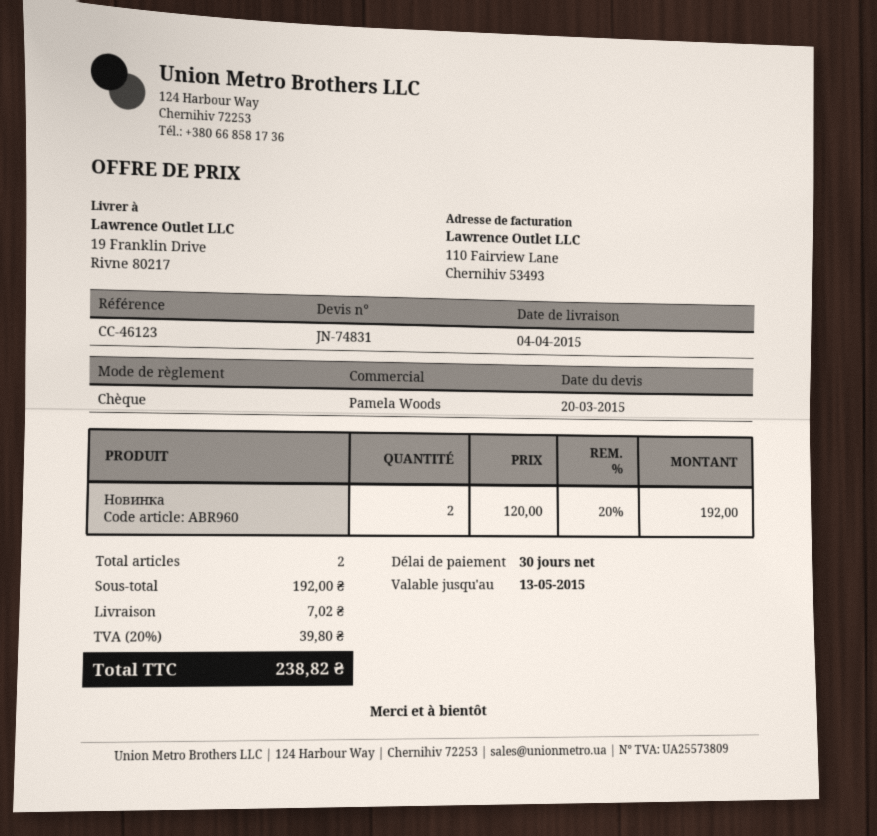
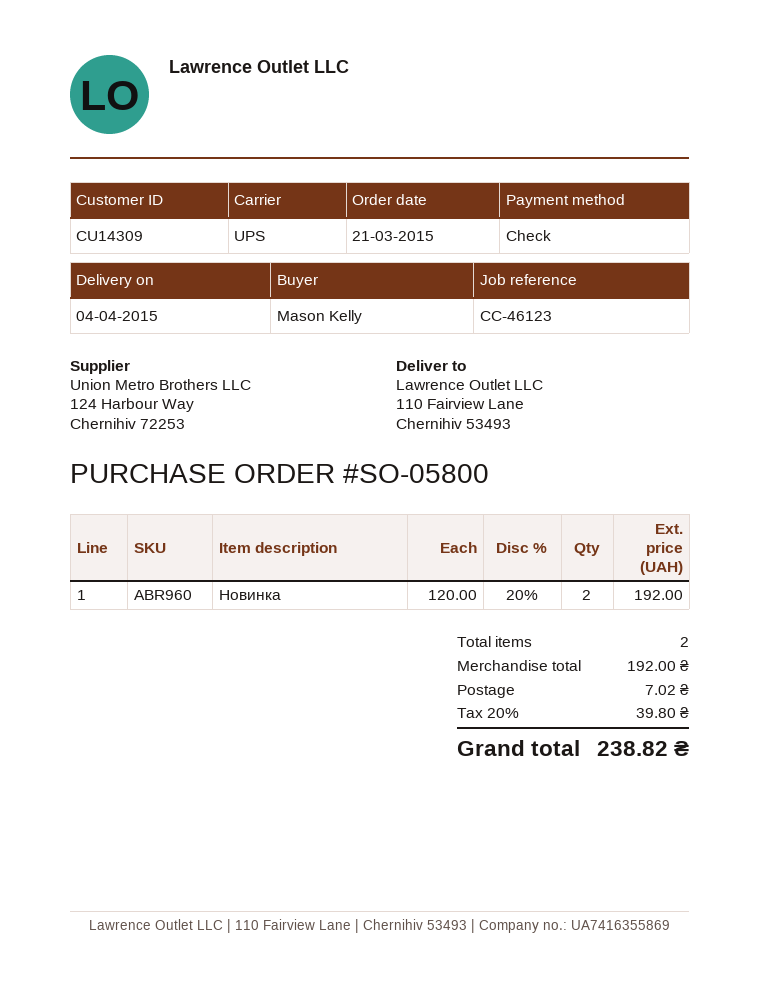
ship to: 19 Franklin Drive, Rivne 80217 -> 110 Fairview Lane, Chernihiv 53493

